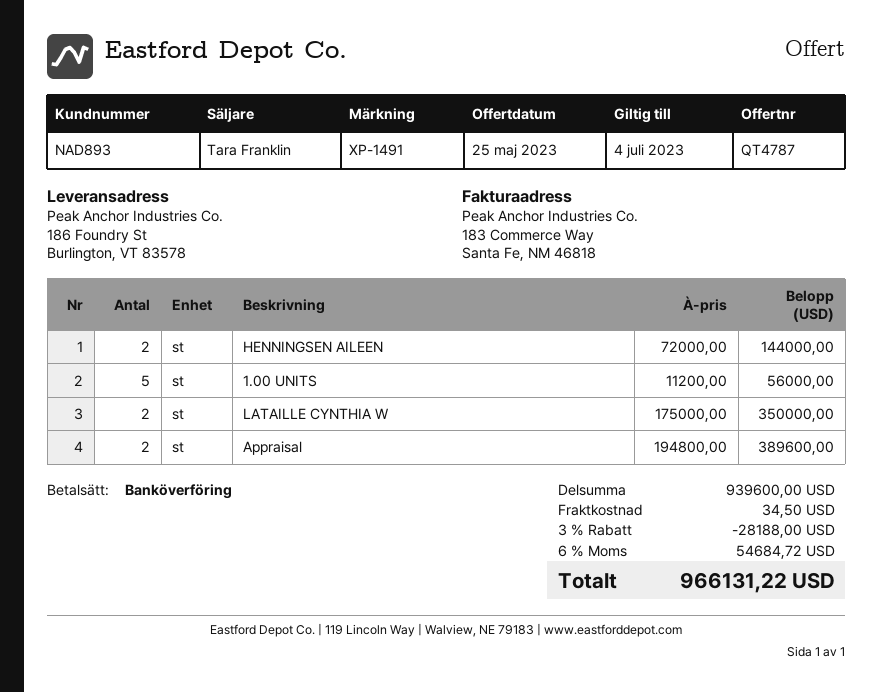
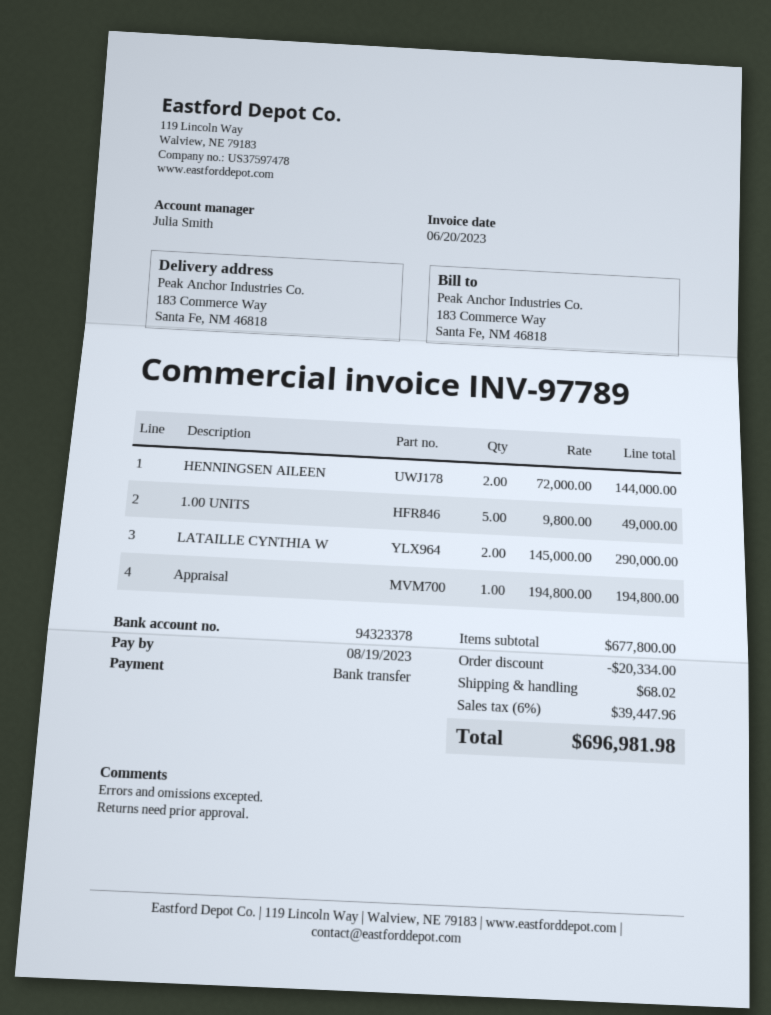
sales rep: Tara Franklin -> Julia Smith
ship to: 186 Foundry St, Burlington, VT 83578 -> 183 Commerce Way, Santa Fe, NM 46818
1.00 UNITS: 5 x 11200.00 = 56000.00 -> 5 x 9800.00 = 49000.00
LATAILLE CYNTHIA W: 2 x 175000.00 = 350000.00 -> 2 x 145000.00 = 290000.00
Appraisal: 2 x 194800.00 = 389600.00 -> 1 x 194800.00 = 194800.00
subtotal: 939600.00 -> 677800.00
discount: 28188.00 -> 20334.00
shipping: 34.50 -> 68.02
tax: 6% = 54684.72 -> 6% = 39447.96
total: 966131.22 -> 696981.98

